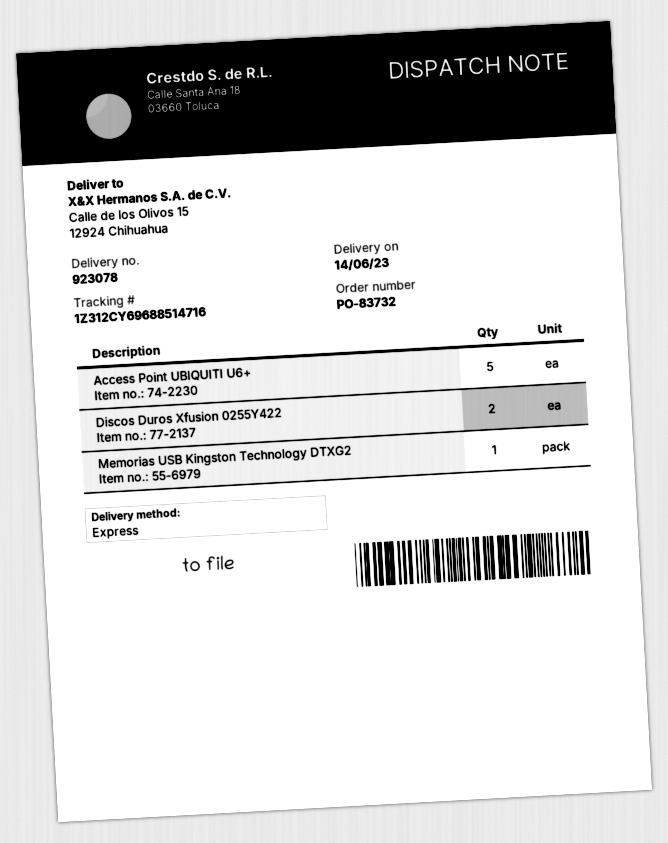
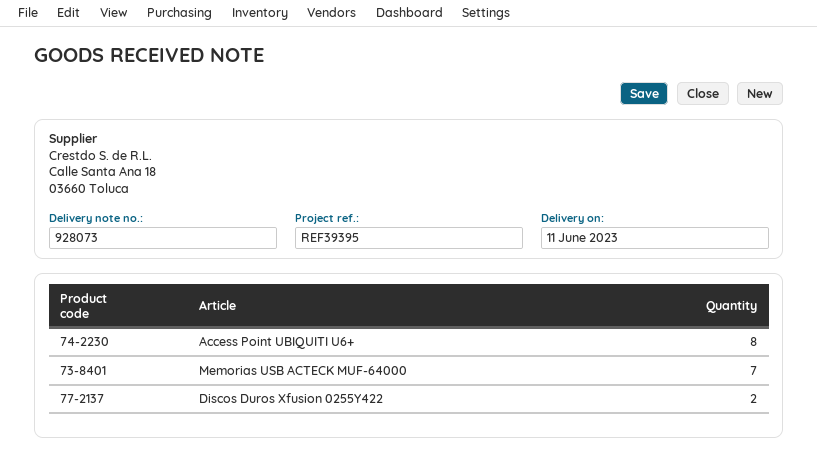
delivery note number: 923078 -> 928073
delivery date: 2023-06-14 -> 2023-06-11
Access Point UBIQUITI U6+: 5 -> 8
Memorias USB Kingston Technology DTXG2: 1 -> none
Memorias USB ACTECK MUF-64000: none -> 7

